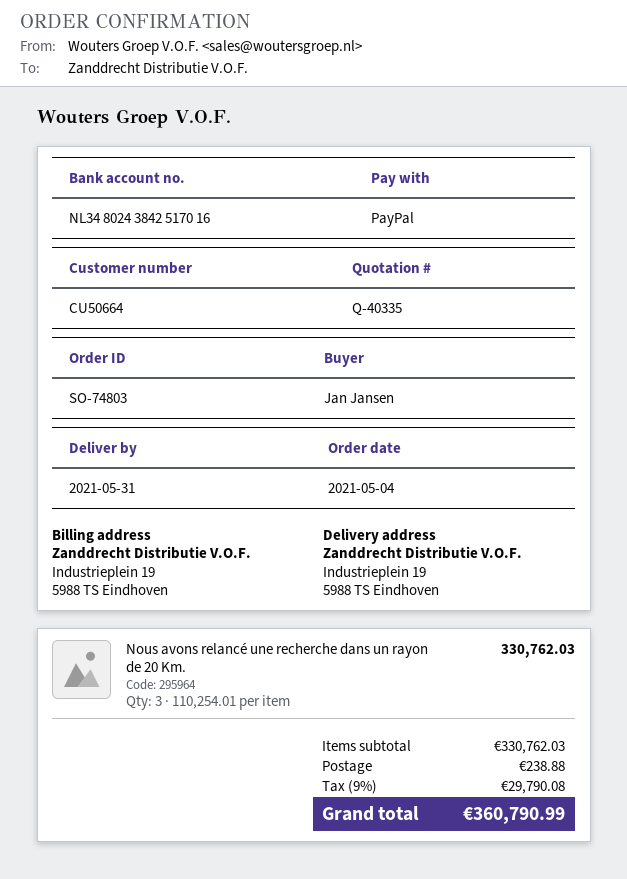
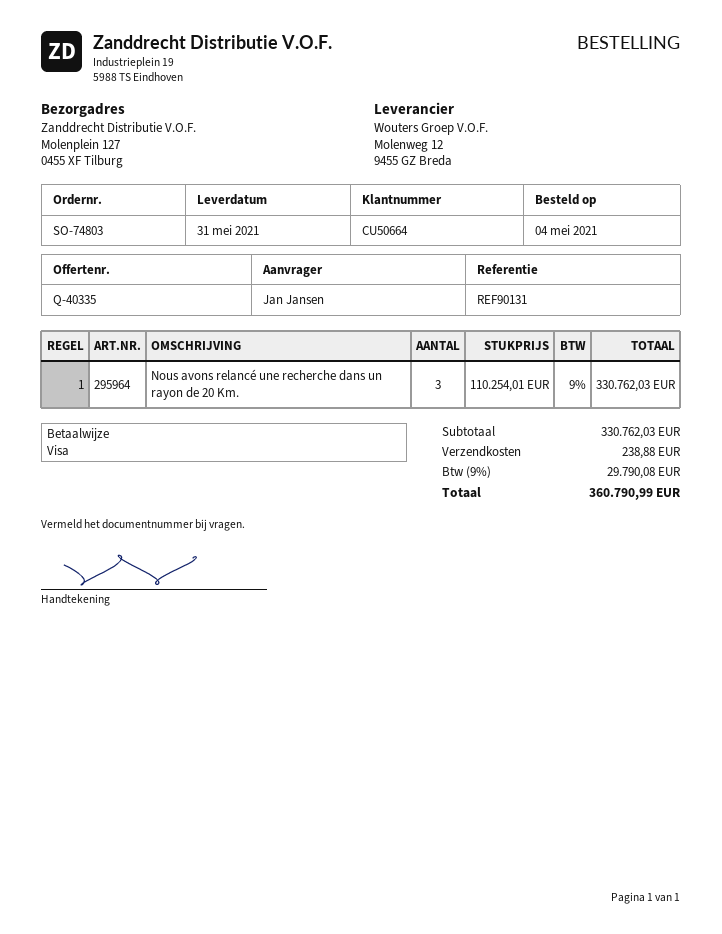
payment method: PayPal -> Visa
ship to: Industrieplein 19, 5988 TS Eindhoven -> Molenplein 127, 0455 XF Tilburg

